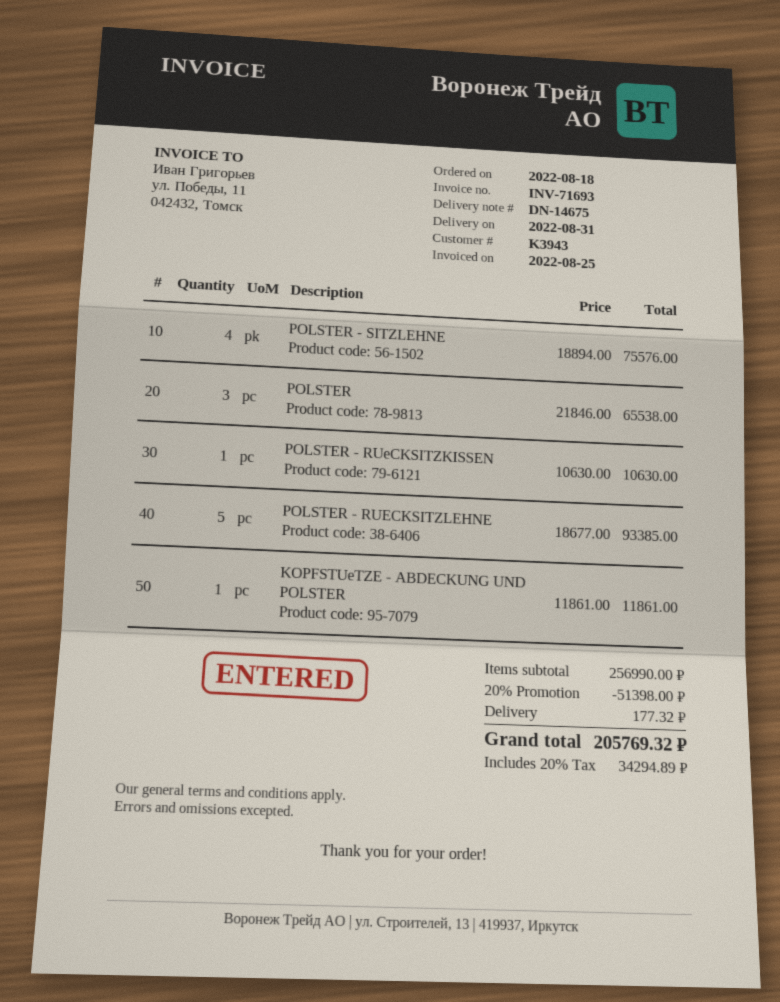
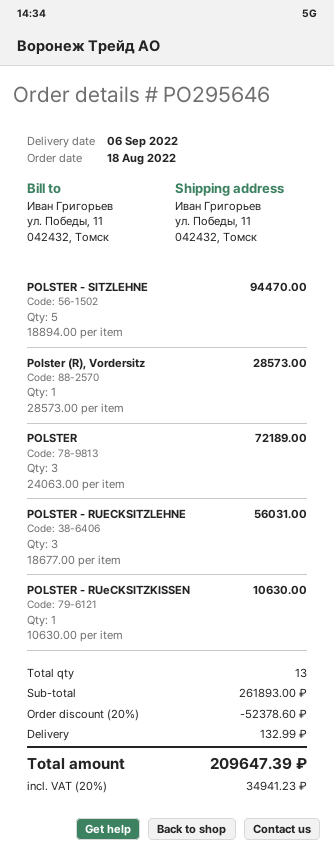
delivery date: 2022-08-31 -> 2022-09-06
POLSTER - SITZLEHNE: 4 x 18894.00 = 75576.00 -> 5 x 18894.00 = 94470.00
POLSTER: 3 x 21846.00 = 65538.00 -> 3 x 24063.00 = 72189.00
POLSTER - RUECKSITZLEHNE: 5 x 18677.00 = 93385.00 -> 3 x 18677.00 = 56031.00
KOPFSTUeTZE - ABDECKUNG UND POLSTER: 1 x 11861.00 = 11861.00 -> none
Polster (R), Vordersitz: none -> 1 x 28573.00 = 28573.00
subtotal: 256990.00 -> 261893.00
discount: 20% = 51398.00 -> 20% = 52378.60
shipping: 177.32 -> 132.99
tax: 20% = 34294.89 -> 20% = 34941.23
total: 205769.32 -> 209647.39

